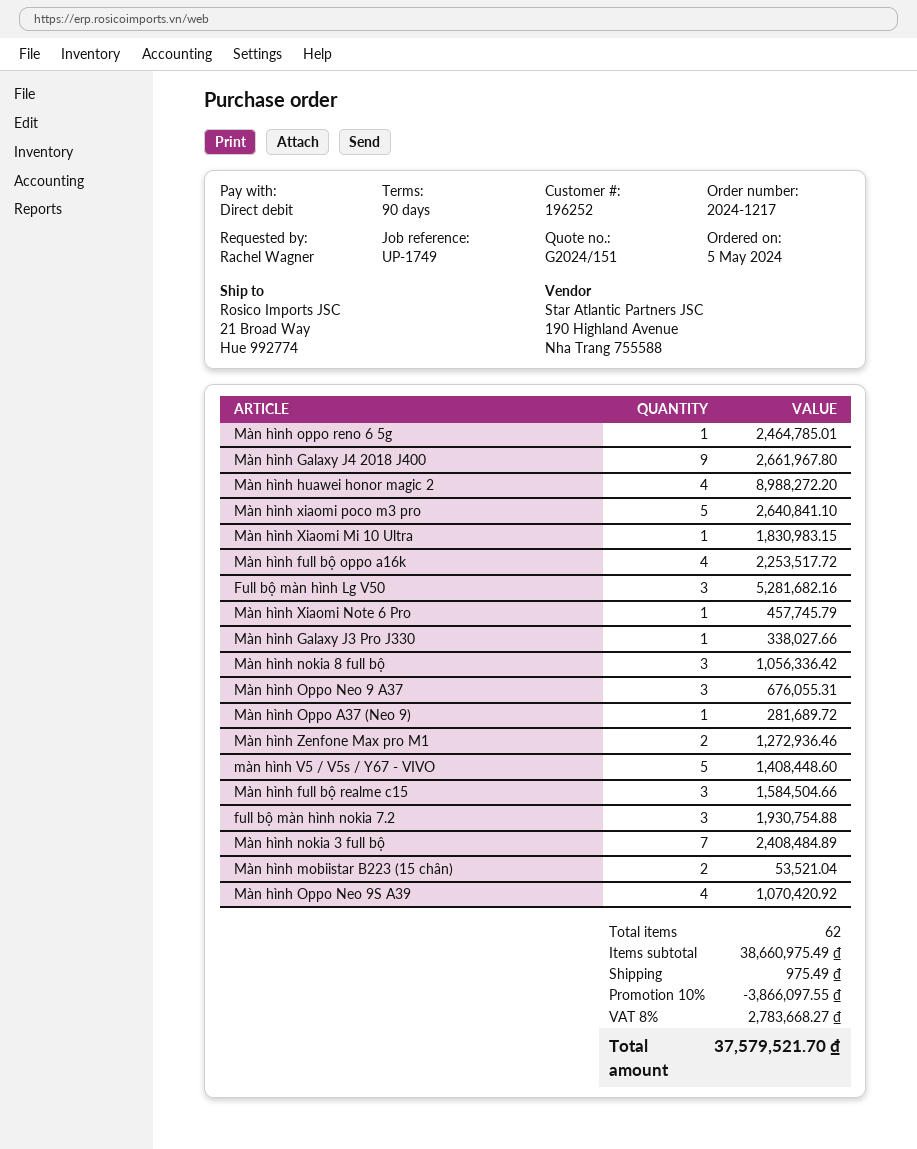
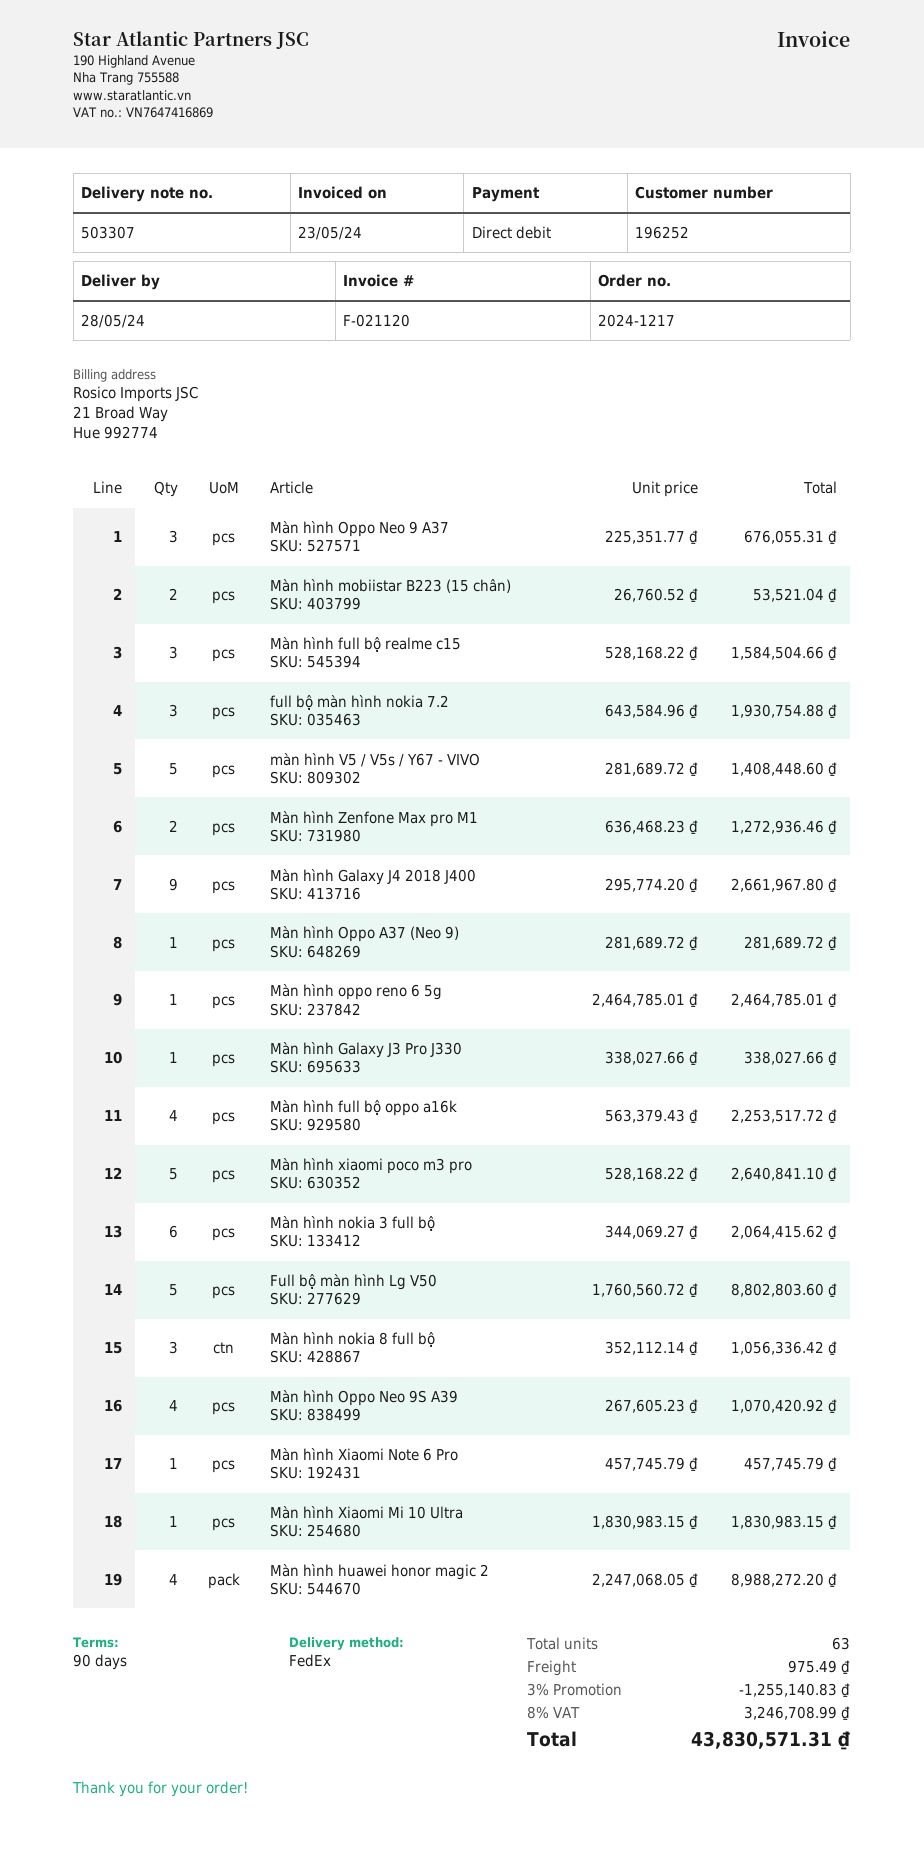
Full bộ màn hình Lg V50: 3 for 5281682.16 -> 5 for 8802803.60
Màn hình nokia 3 full bộ: 7 for 2408484.89 -> 6 for 2064415.62
total quantity: 62 -> 63
discount: 10% = 3866097.55 -> 3% = 1255140.83
tax: 8% = 2783668.27 -> 8% = 3246708.99
total: 37579521.70 -> 43830571.31

